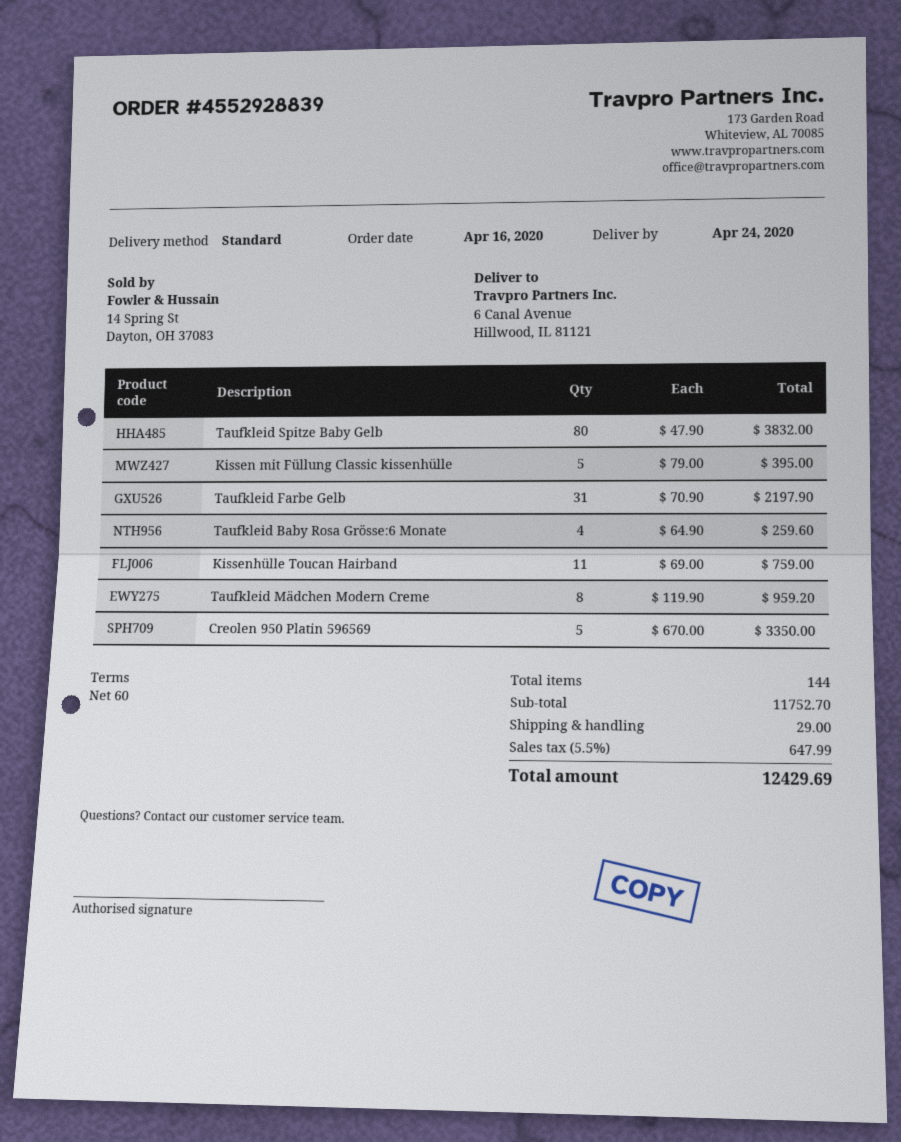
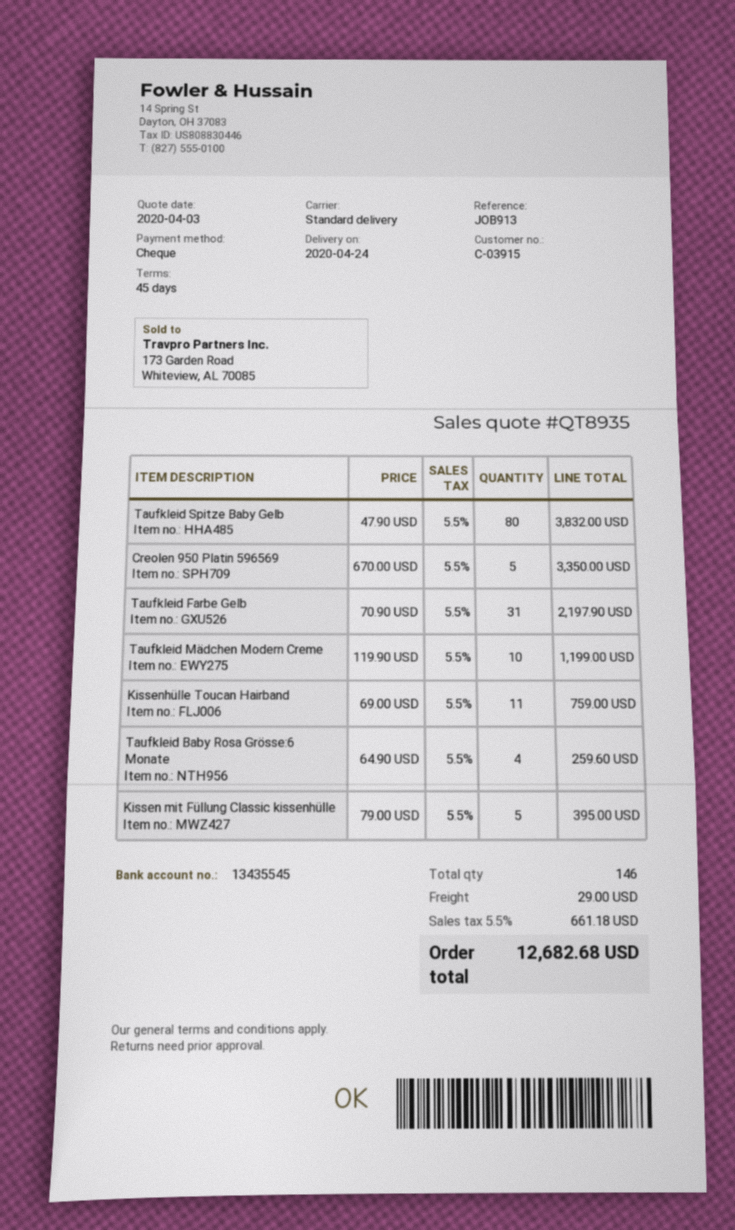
payment terms: 60 days -> 45 days
Taufkleid Mädchen Modern Creme: 8 x 119.90 = 959.20 -> 10 x 119.90 = 1199.00
total quantity: 144 -> 146
tax: 5.5% = 647.99 -> 5.5% = 661.18
total: 12429.69 -> 12682.68

